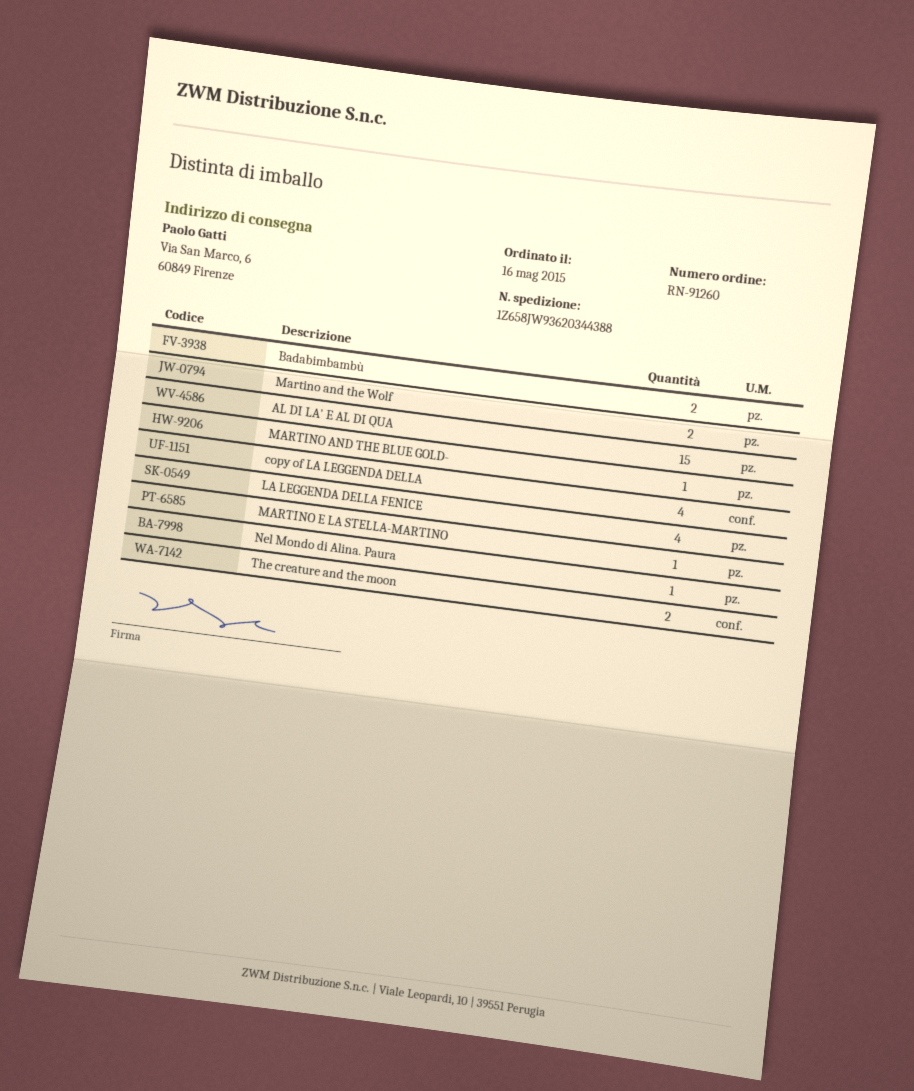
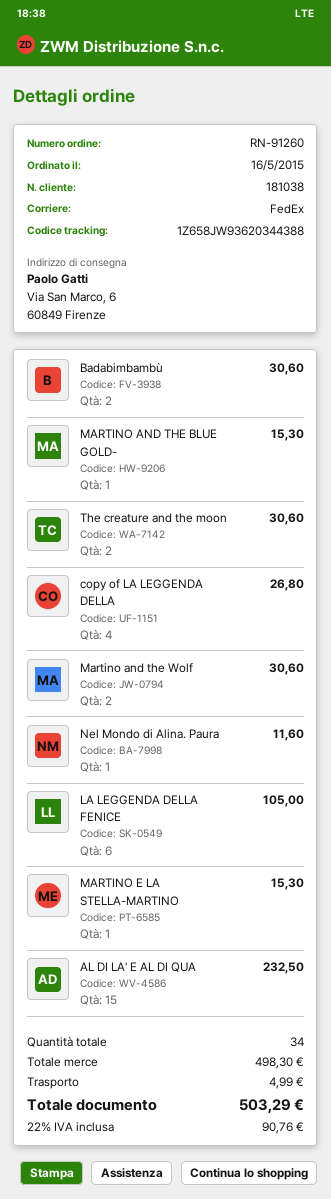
LA LEGGENDA DELLA FENICE: 4 -> 6

